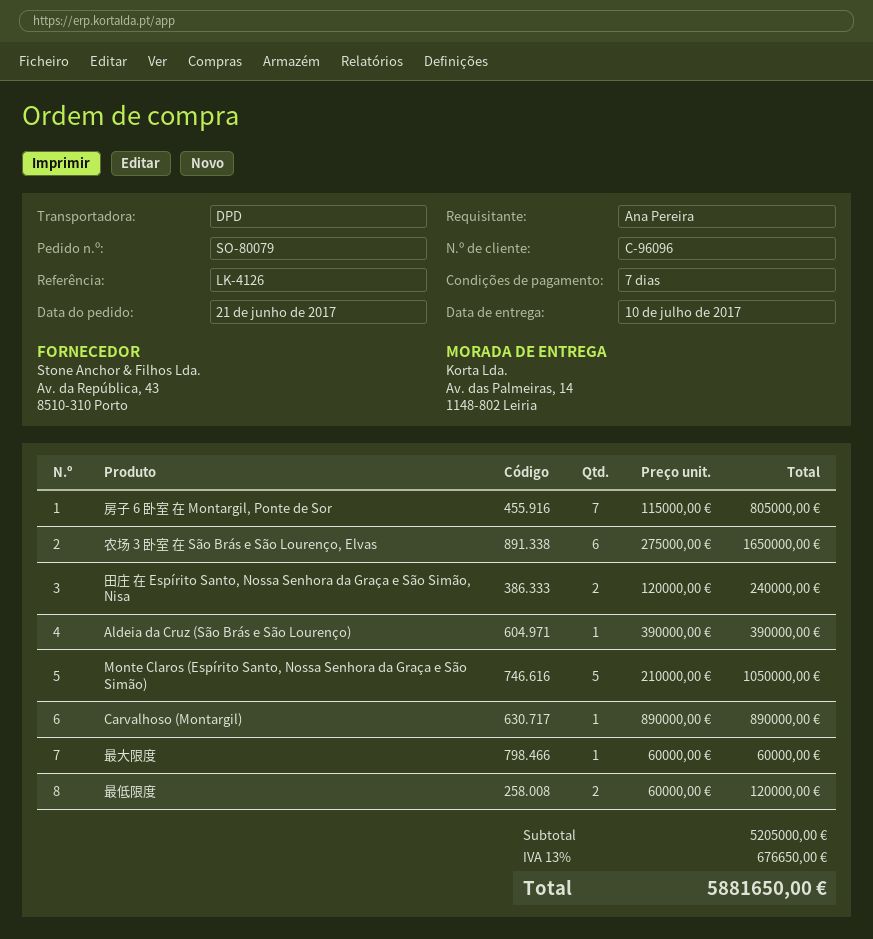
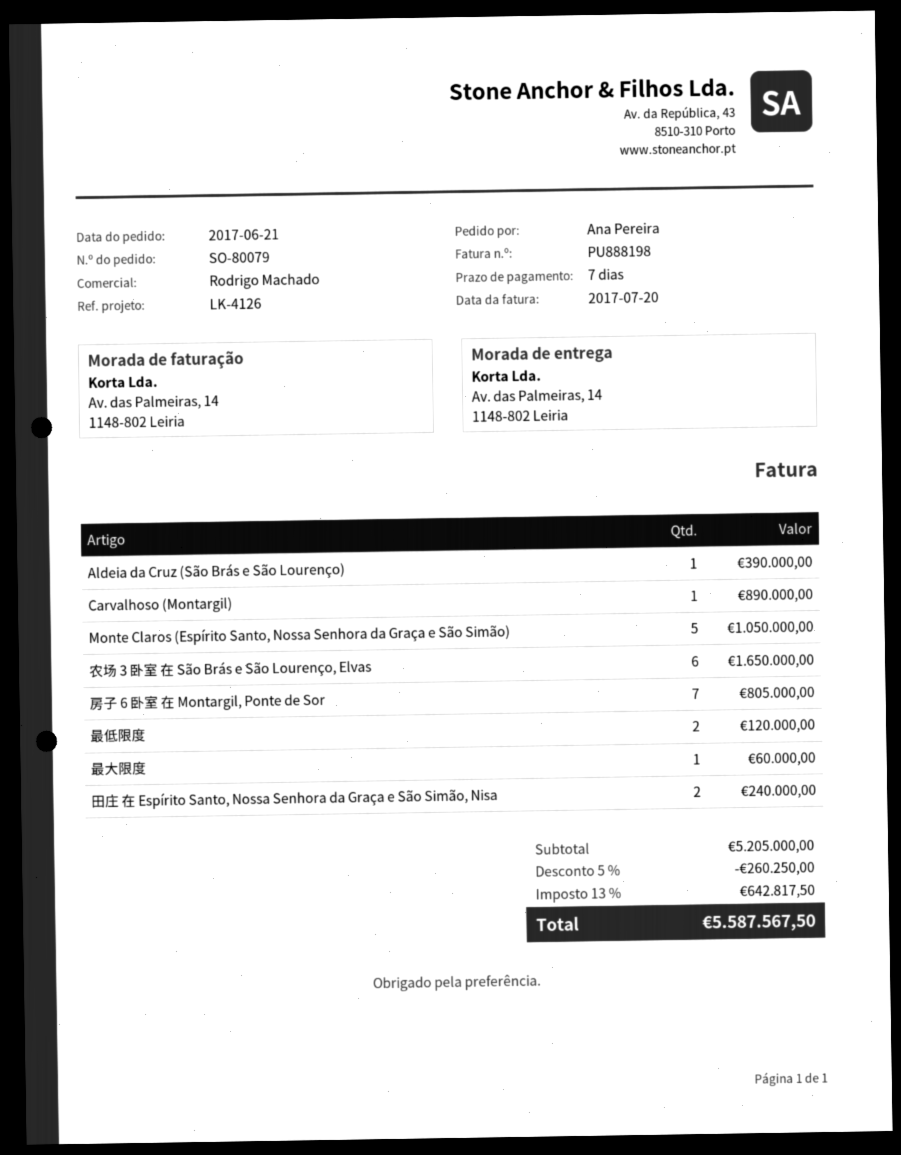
discount: none -> 5% = 260250.00
tax: 13% = 676650.00 -> 13% = 642817.50
total: 5881650.00 -> 5587567.50

